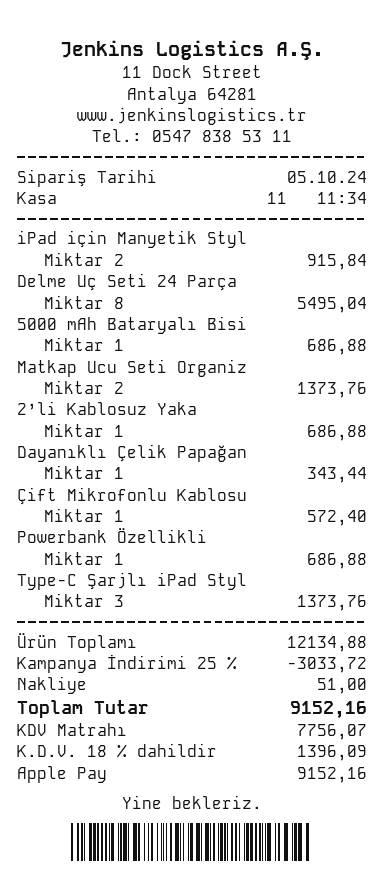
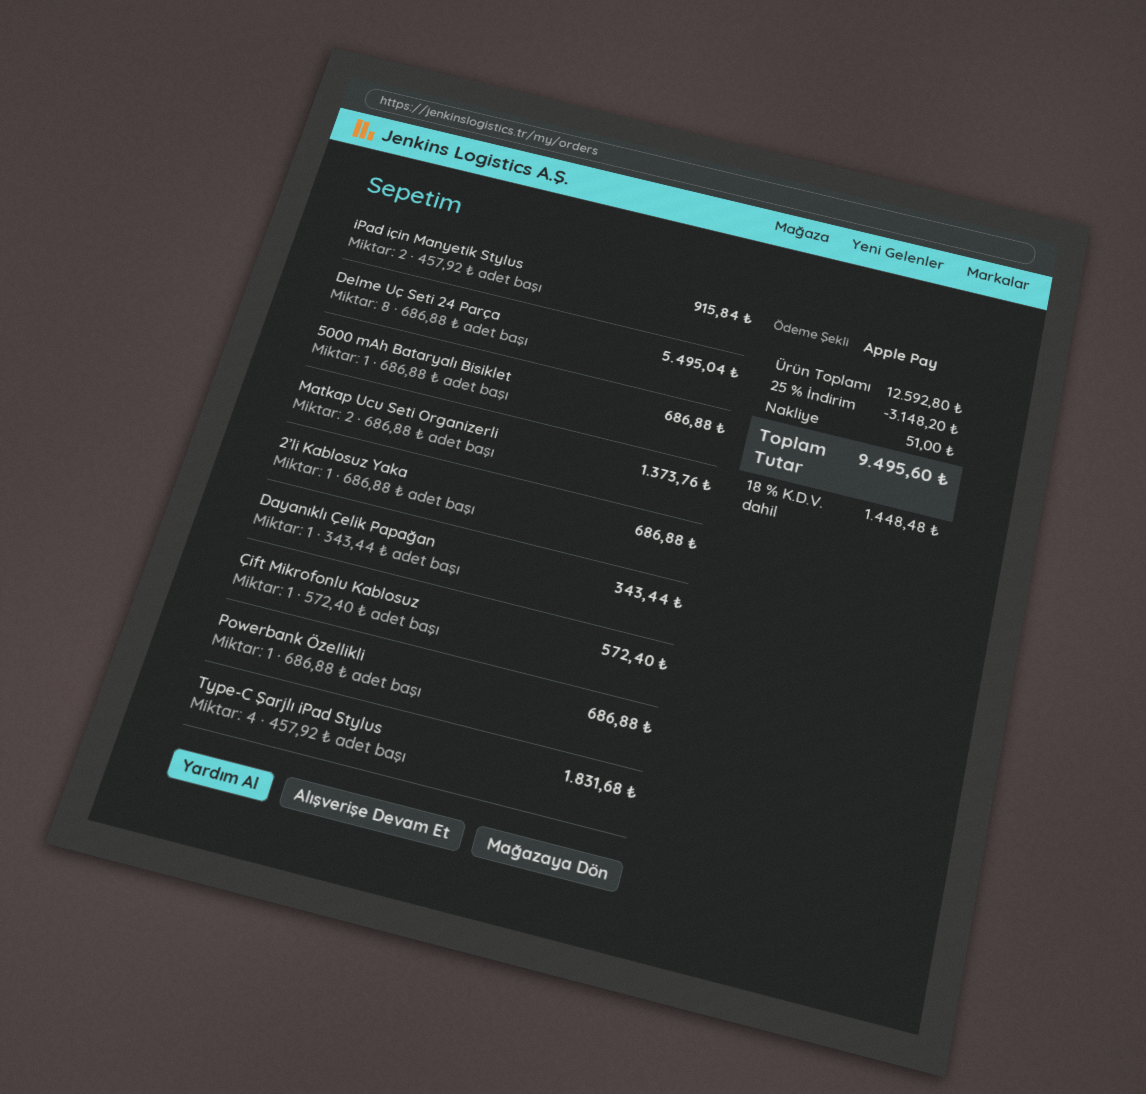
Type-C Şarjlı iPad Styl: 3 for 1373.76 -> 4 for 1831.68
subtotal: 12134.88 -> 12592.80
discount: 25% = 3033.72 -> 25% = 3148.20
tax: 18% = 1396.09 -> 18% = 1448.48
total: 9152.16 -> 9495.60

